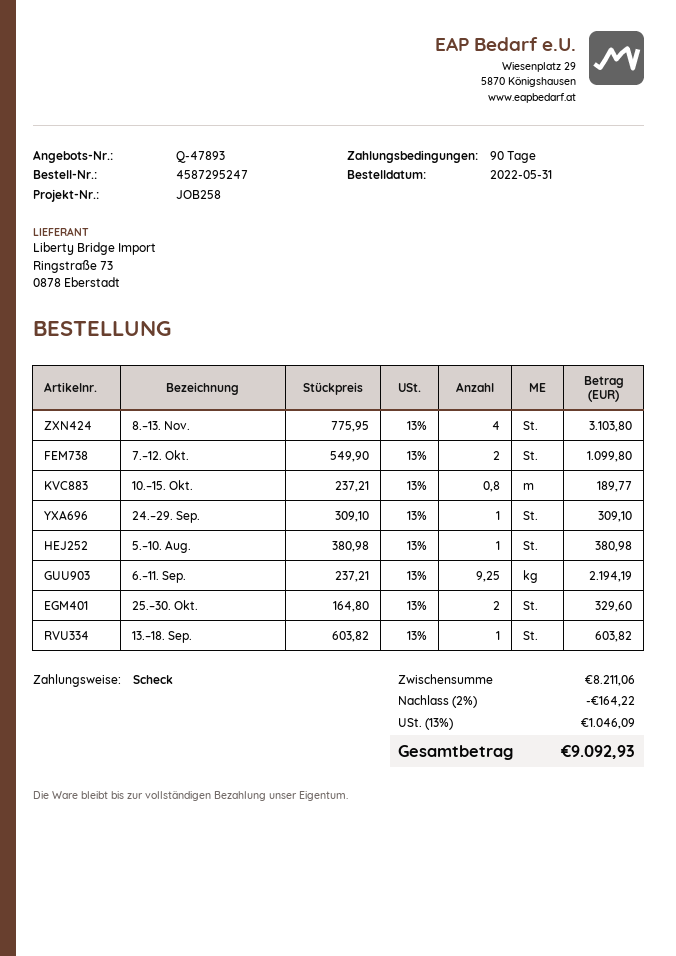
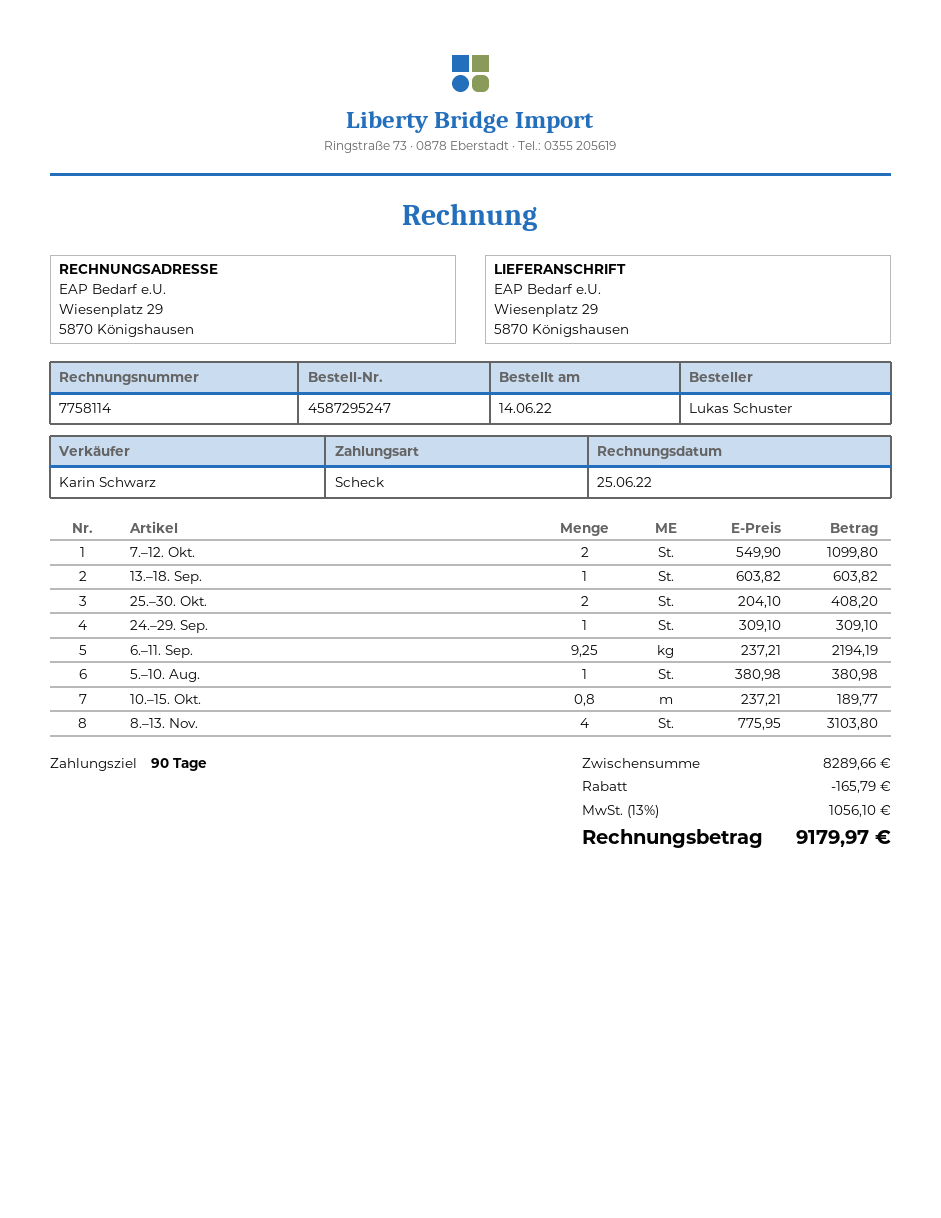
order date: 2022-05-31 -> 2022-06-14
25.–30. Okt.: 2 x 164.80 = 329.60 -> 2 x 204.10 = 408.20
subtotal: 8211.06 -> 8289.66
discount: 164.22 -> 165.79
tax: 13% = 1046.09 -> 13% = 1056.10
total: 9092.93 -> 9179.97

